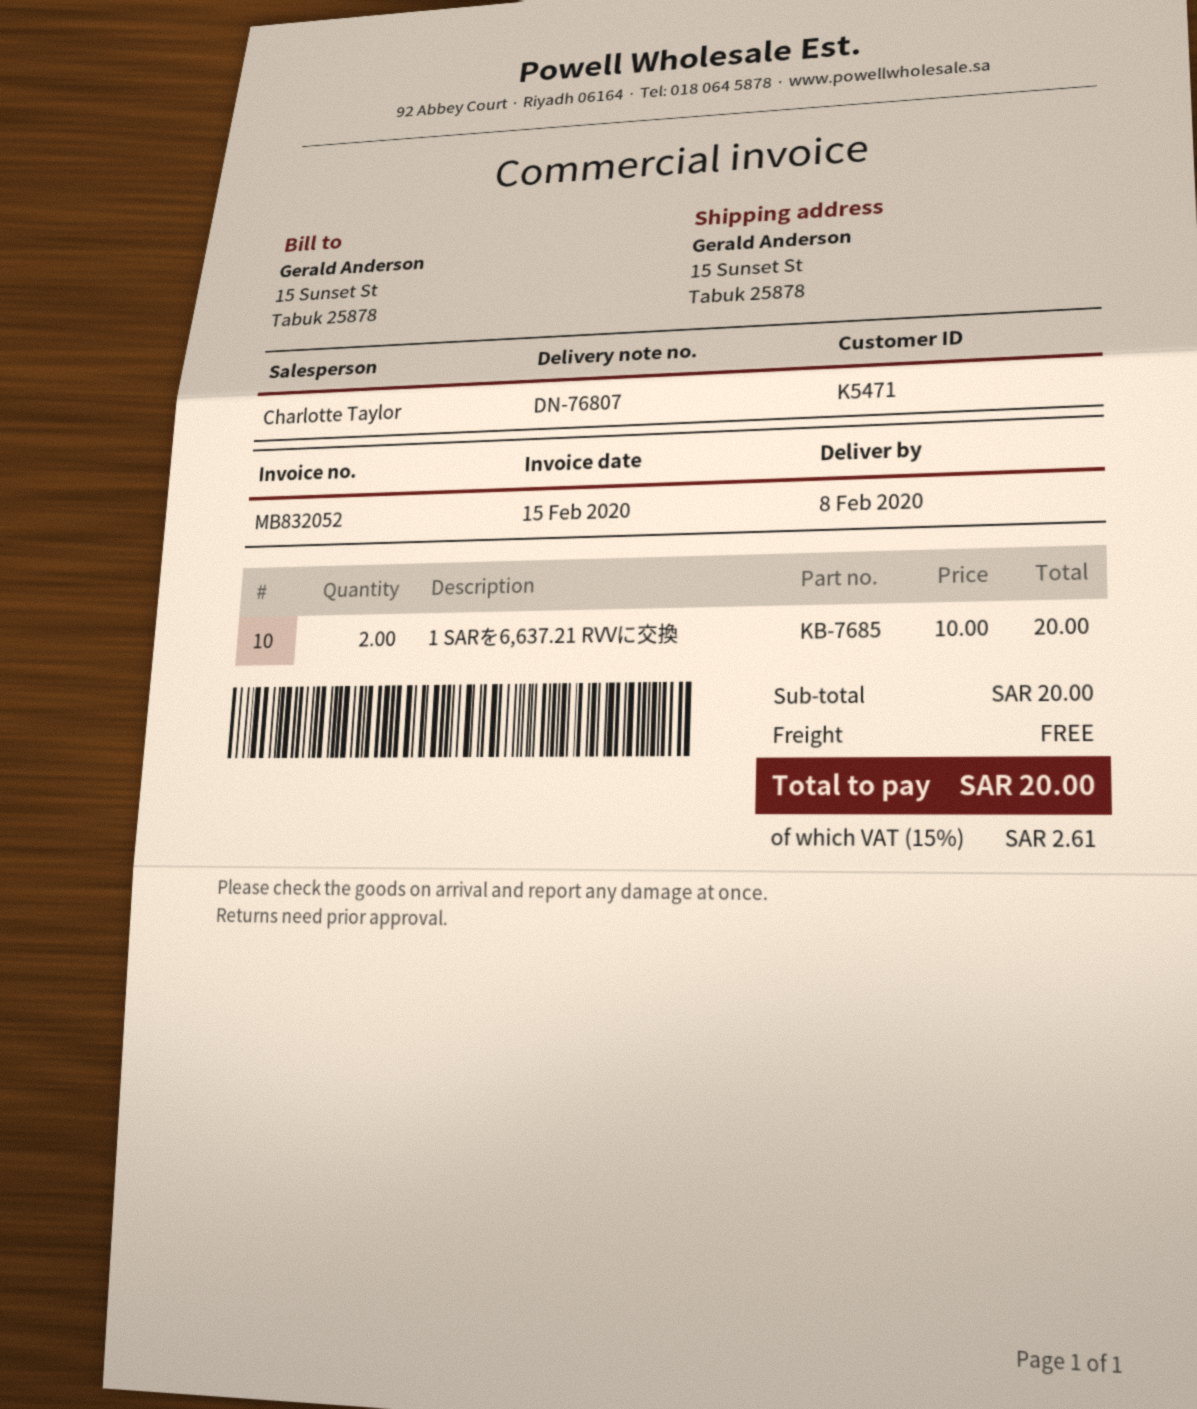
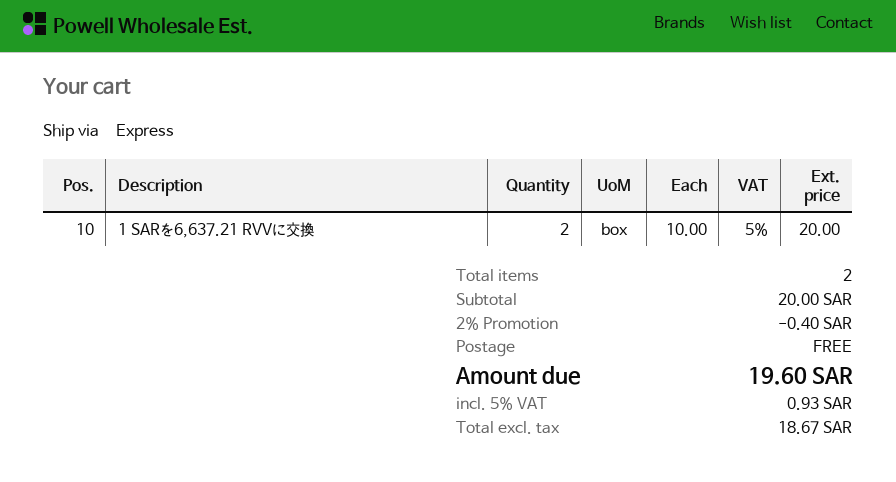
discount: none -> 2% = 0.40
tax: 15% = 2.61 -> 5% = 0.93
total: 20.00 -> 19.60

